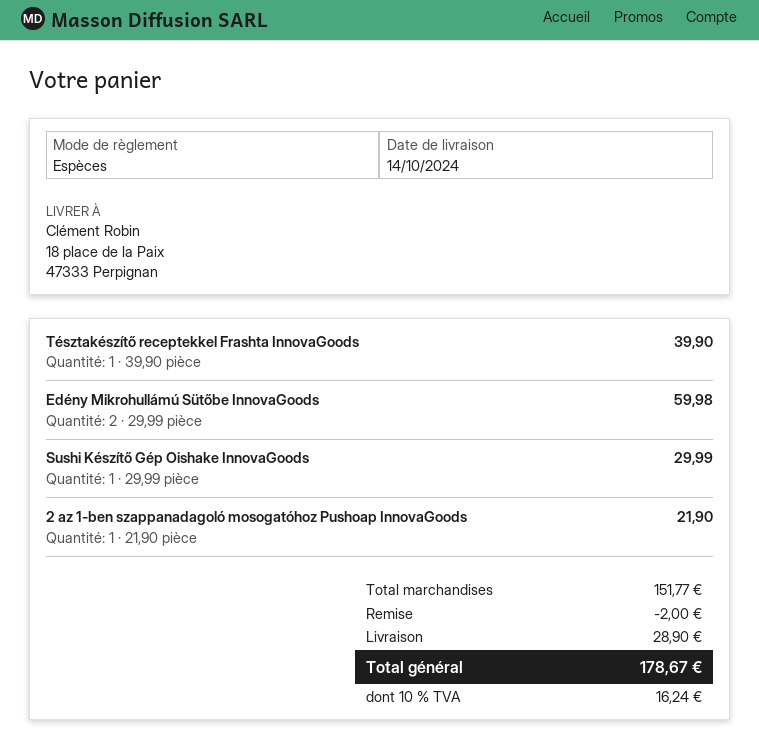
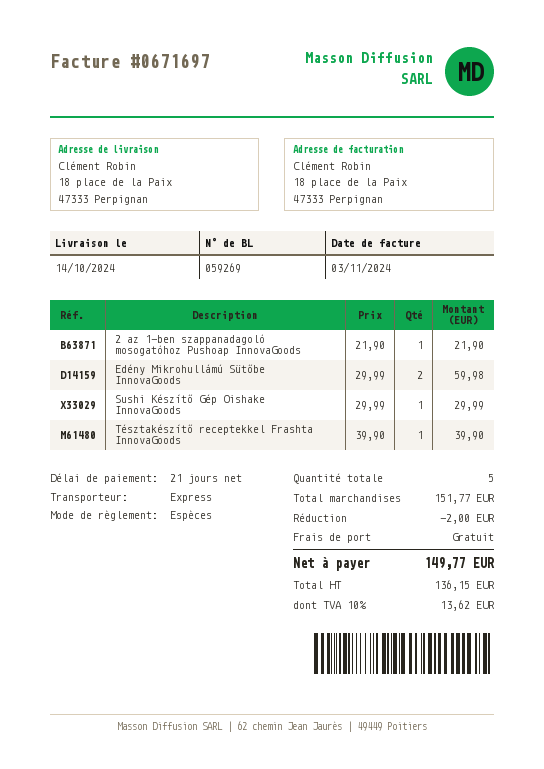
shipping: 28.90 -> 0.00
tax: 10% = 16.24 -> 10% = 13.62
total: 178.67 -> 149.77

